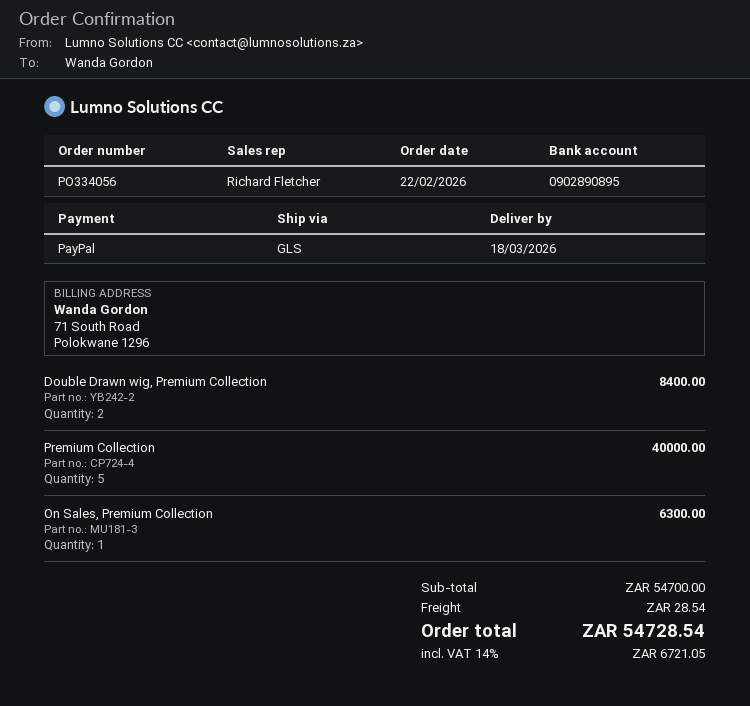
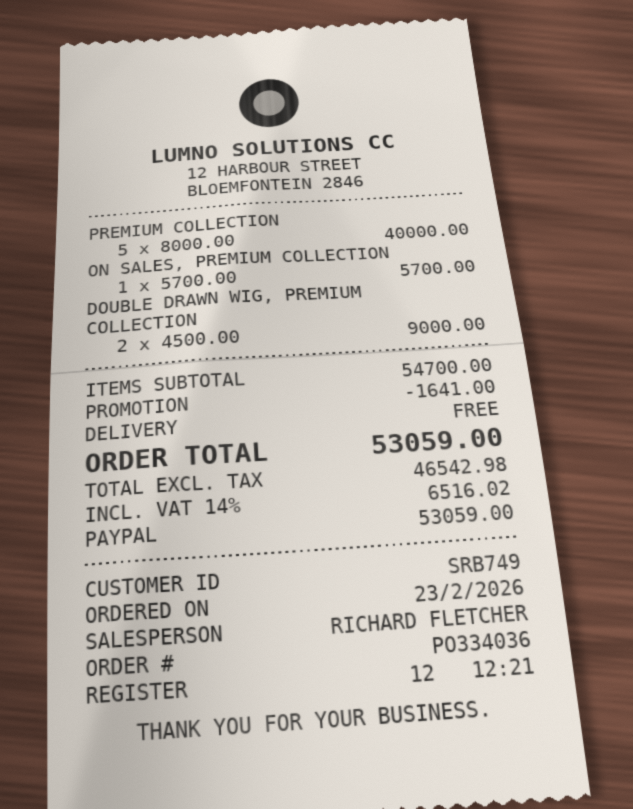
order number: PO334056 -> PO334036
order date: 2026-02-22 -> 2026-02-23
Double Drawn wig, Premium Collection: 2 for 8400.00 -> 2 for 9000.00
On Sales, Premium Collection: 1 for 6300.00 -> 1 for 5700.00
discount: none -> 1641.00
shipping: 28.54 -> 0.00
tax: 14% = 6721.05 -> 14% = 6516.02
total: 54728.54 -> 53059.00

